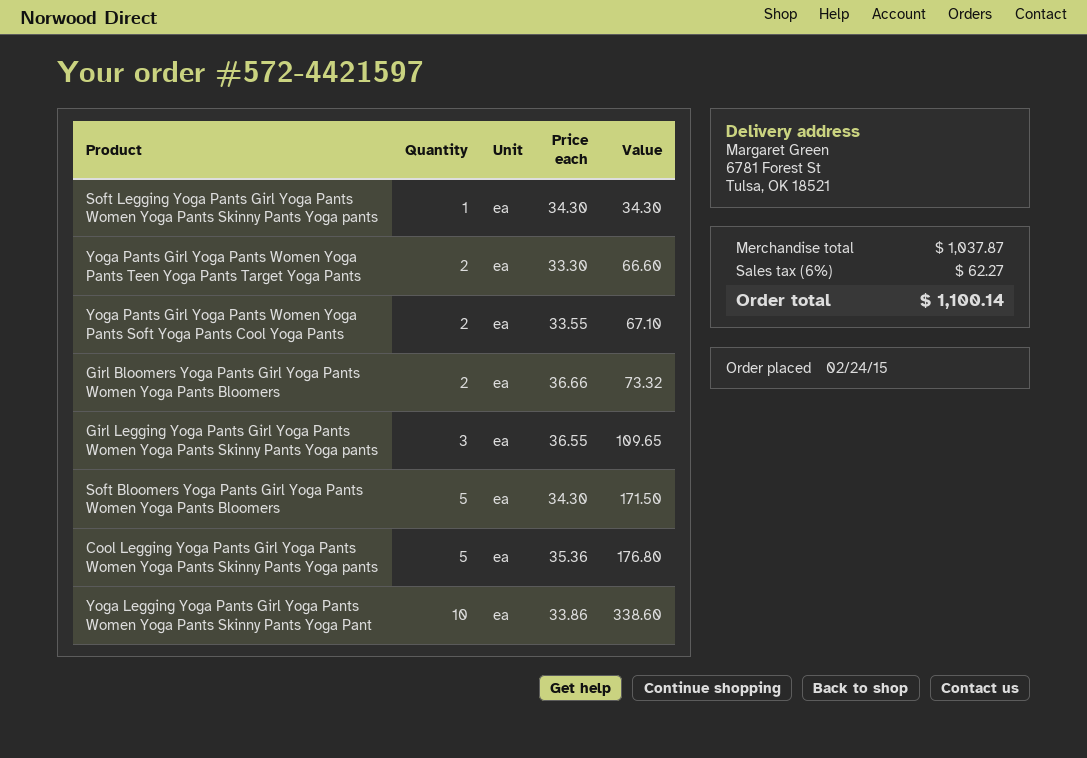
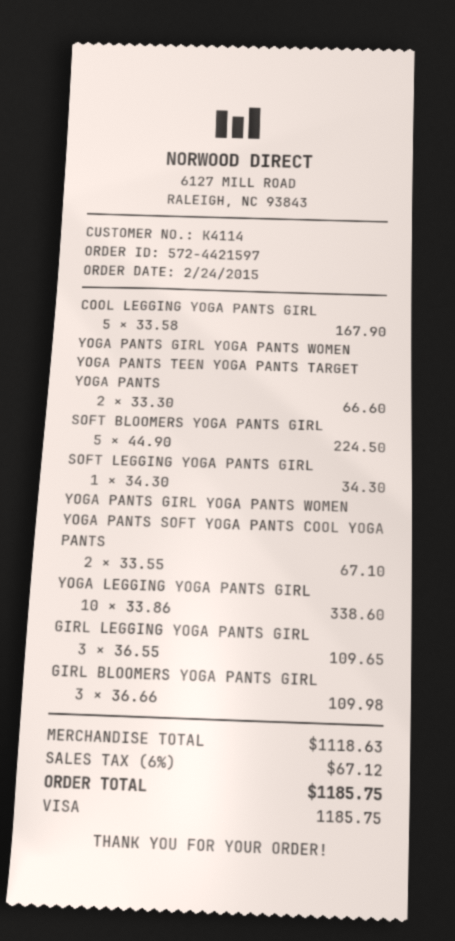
Girl Bloomers Yoga Pants Girl Yoga Pants Women Yoga Pants Bloomers: 2 x 36.66 = 73.32 -> 3 x 36.66 = 109.98
Soft Bloomers Yoga Pants Girl Yoga Pants Women Yoga Pants Bloomers: 5 x 34.30 = 171.50 -> 5 x 44.90 = 224.50
Cool Legging Yoga Pants Girl Yoga Pants Women Yoga Pants Skinny Pants Yoga pants: 5 x 35.36 = 176.80 -> 5 x 33.58 = 167.90
subtotal: 1037.87 -> 1118.63
tax: 6% = 62.27 -> 6% = 67.12
total: 1100.14 -> 1185.75

